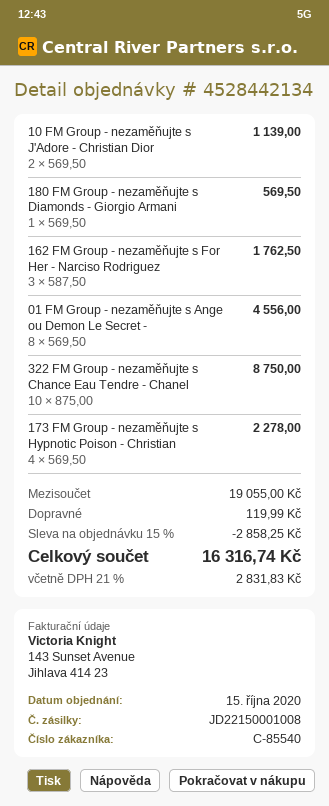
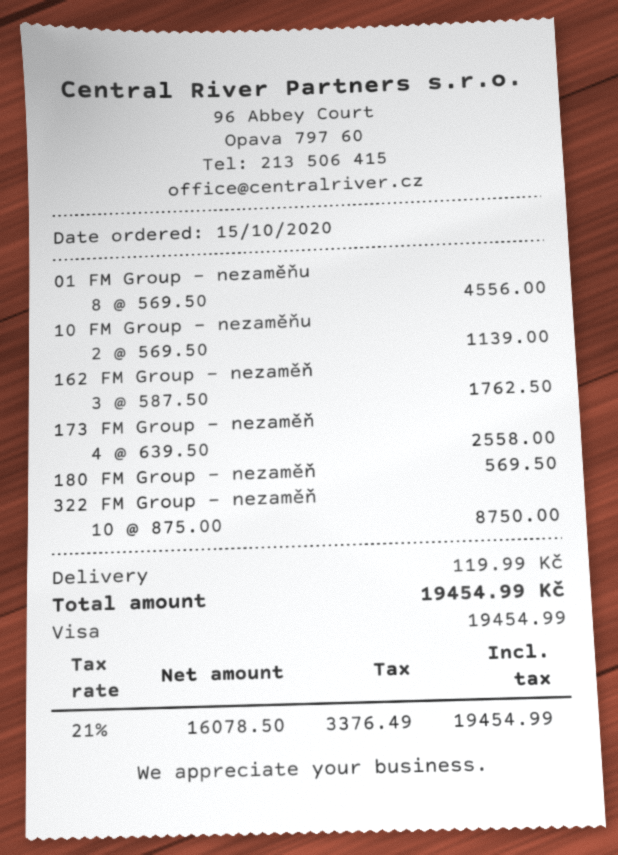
173 FM Group - nezaměňujte s Hypnotic Poison - Christian: 4 x 569.50 = 2278.00 -> 4 x 639.50 = 2558.00
discount: 15% = 2858.25 -> none
tax: 21% = 2831.83 -> 21% = 3376.49
total: 16316.74 -> 19454.99

